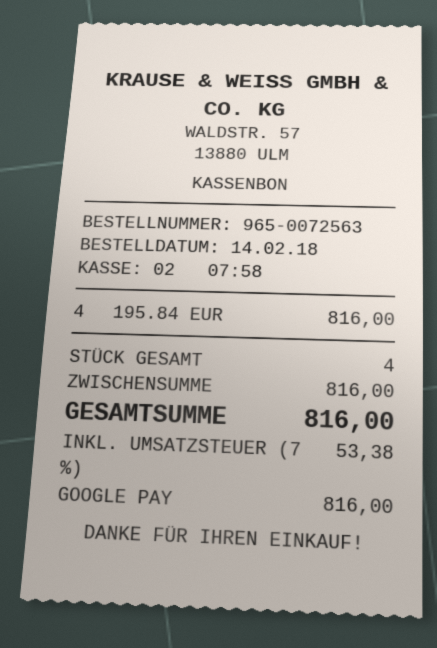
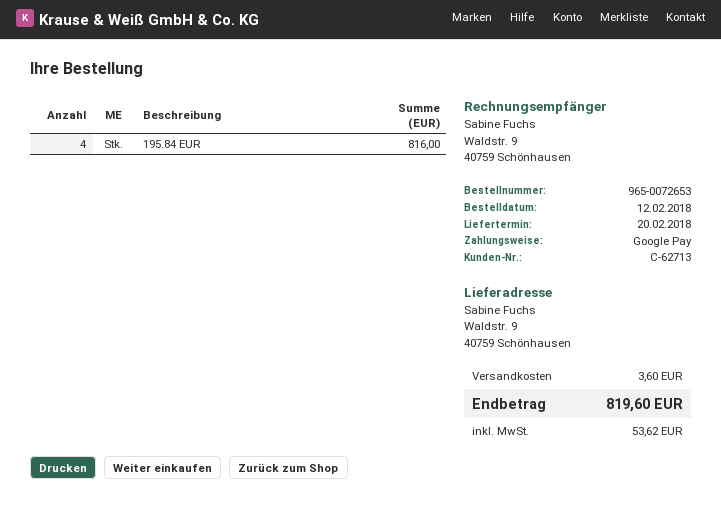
order number: 965-0072563 -> 965-0072653
order date: 2018-02-14 -> 2018-02-12
shipping: none -> 3.60
tax: 53.38 -> 53.62
total: 816.00 -> 819.60

